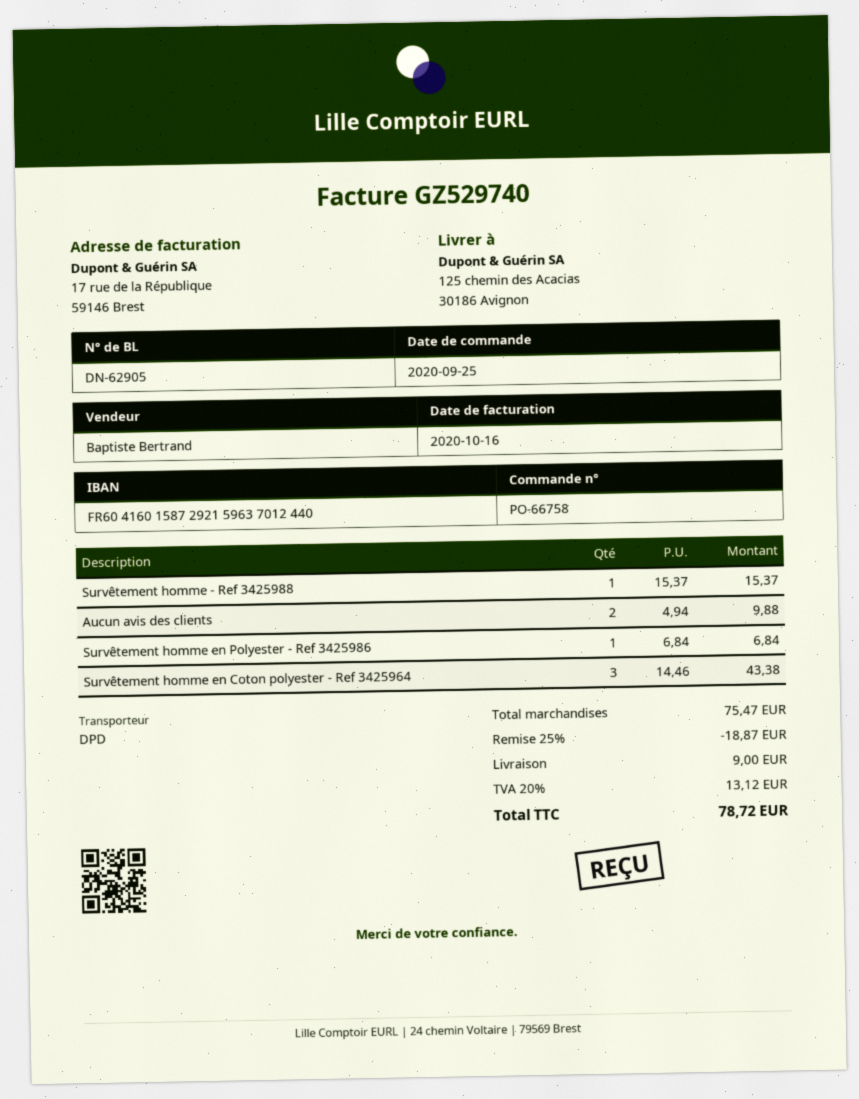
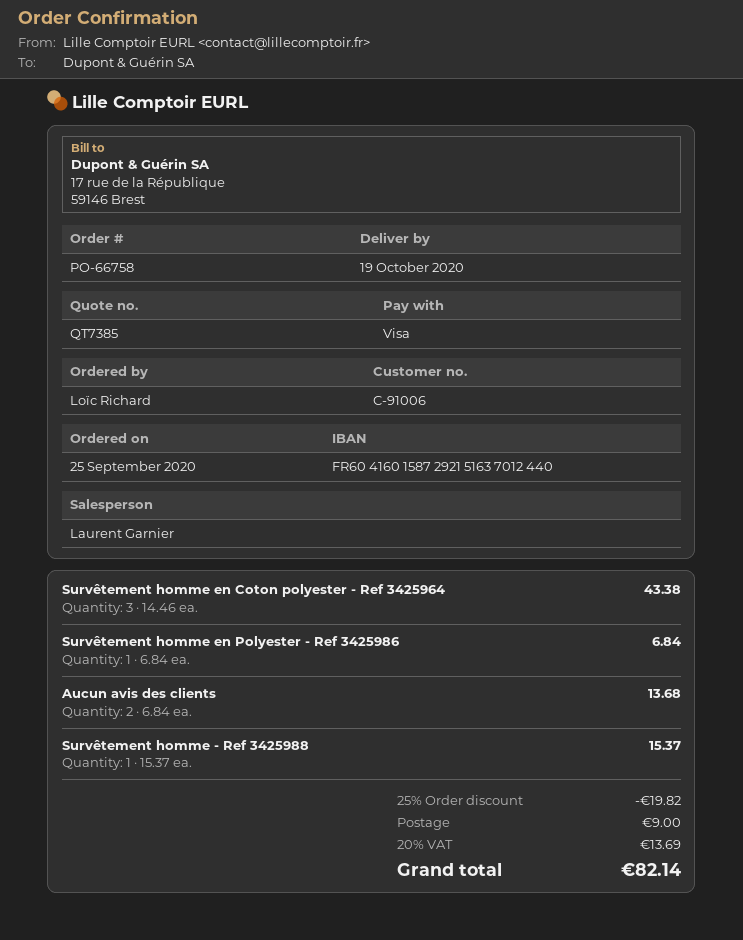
sales rep: Baptiste Bertrand -> Laurent Garnier
bank account: FR6041601587292159637012440 -> FR6041601587292151637012440
Aucun avis des clients: 2 x 4.94 = 9.88 -> 2 x 6.84 = 13.68
discount: 25% = 18.87 -> 25% = 19.82
tax: 20% = 13.12 -> 20% = 13.69
total: 78.72 -> 82.14

